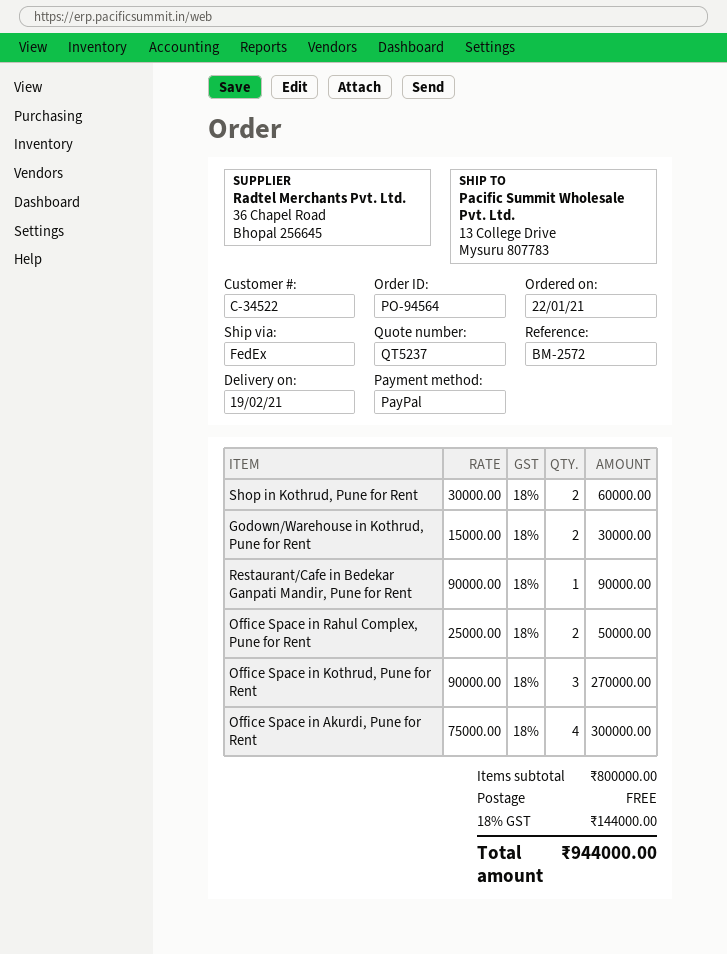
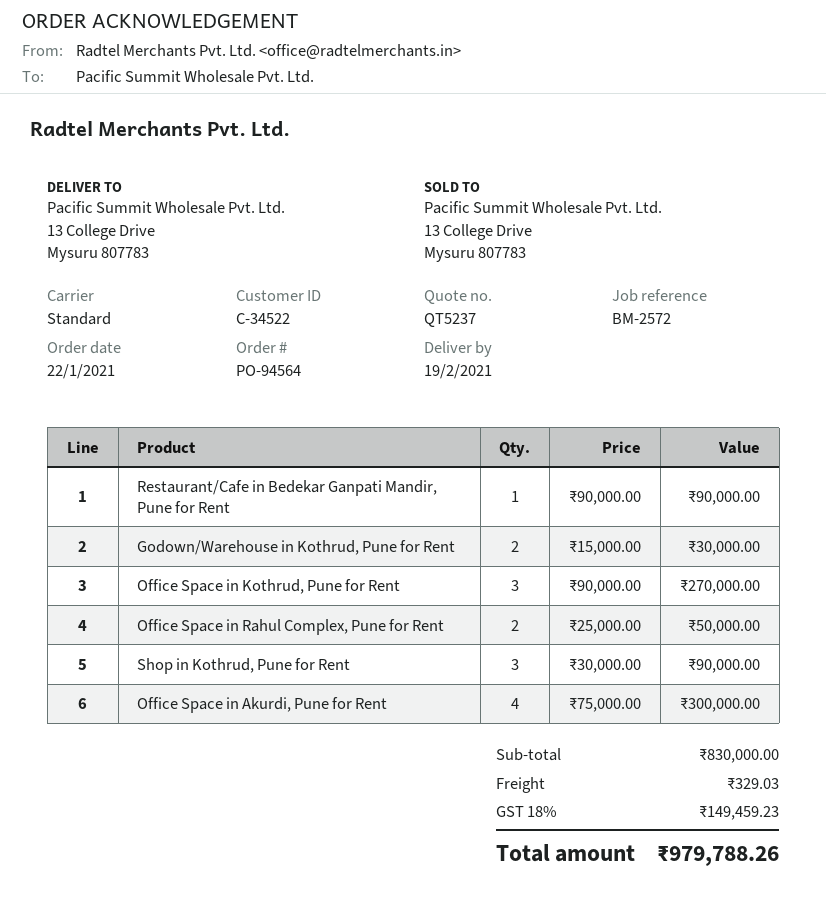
shipping method: FedEx -> standard
Shop in Kothrud, Pune for Rent: 2 x 30000.00 = 60000.00 -> 3 x 30000.00 = 90000.00
subtotal: 800000.00 -> 830000.00
shipping: 0.00 -> 329.03
tax: 18% = 144000.00 -> 18% = 149459.23
total: 944000.00 -> 979788.26

